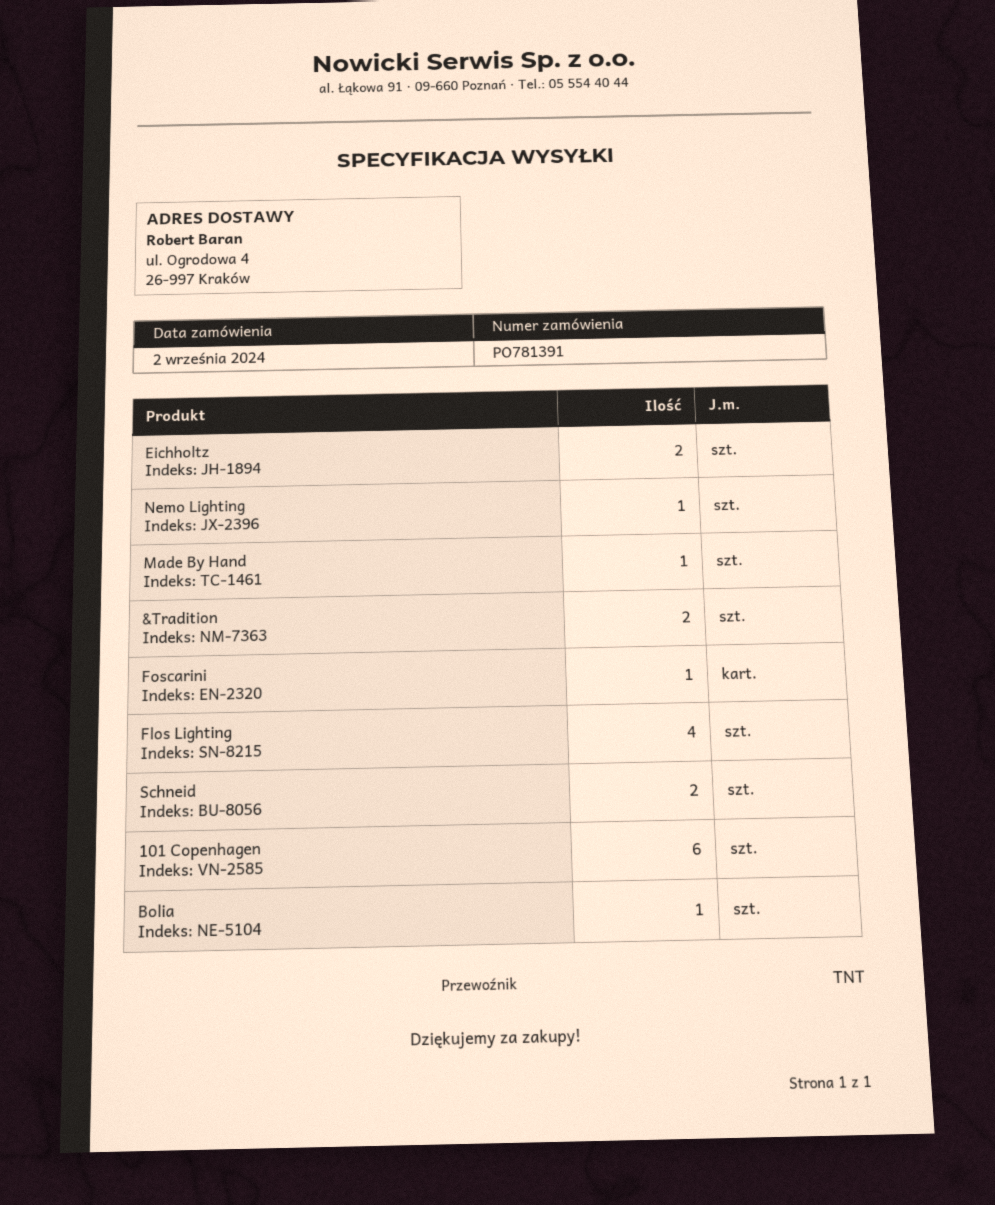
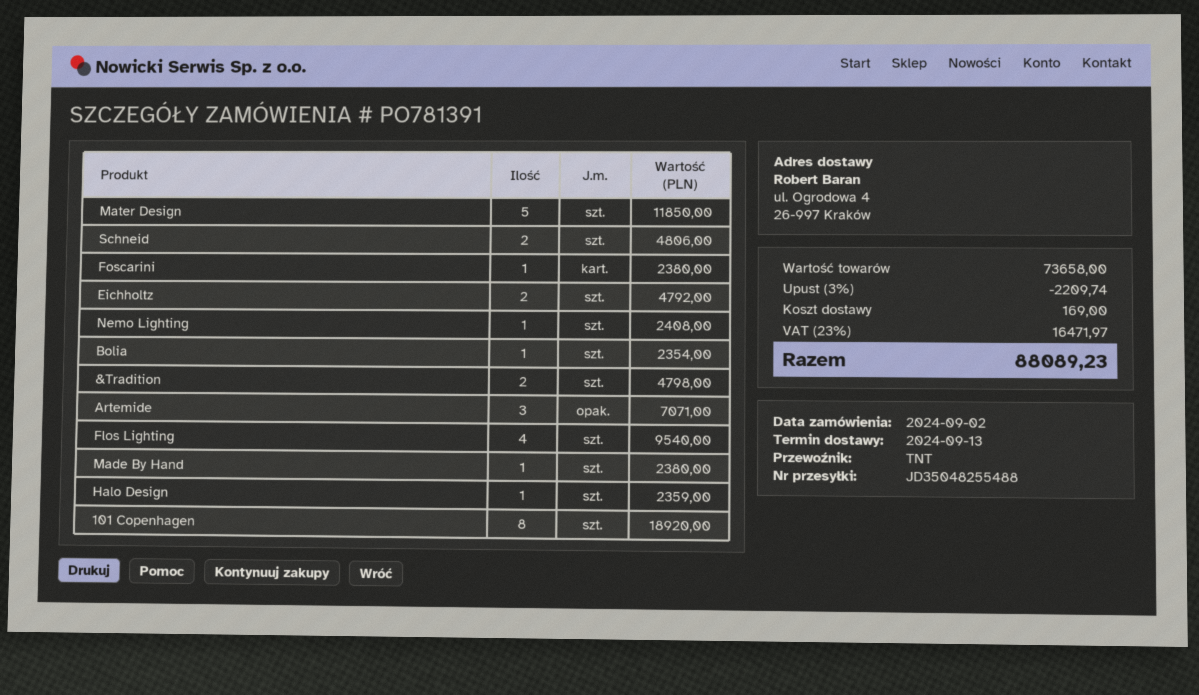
101 Copenhagen: 6 -> 8
Mater Design: none -> 5
Artemide: none -> 3
Halo Design: none -> 1

